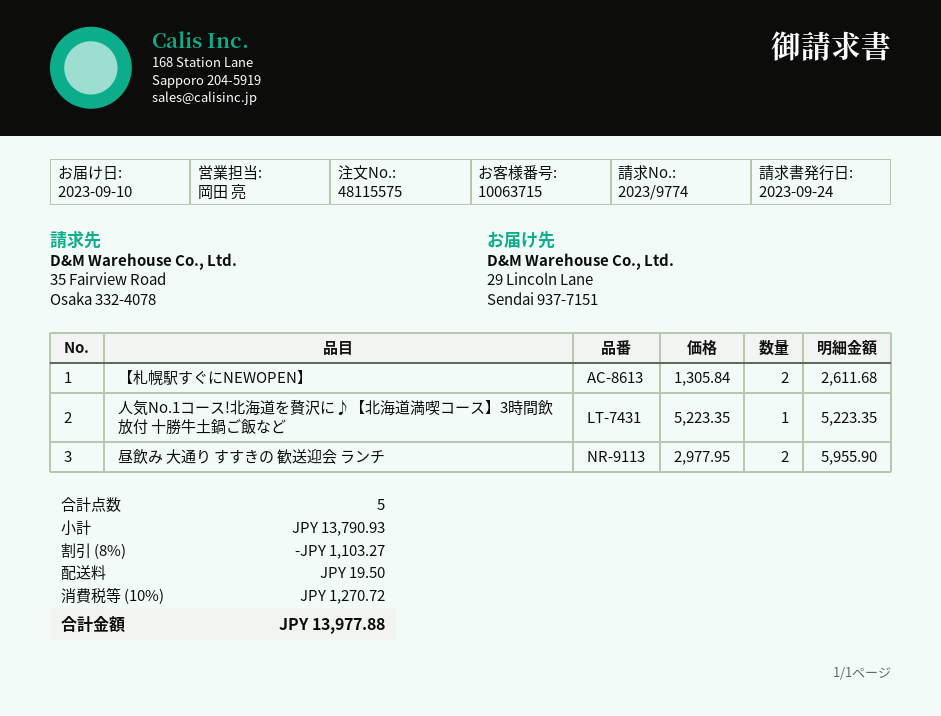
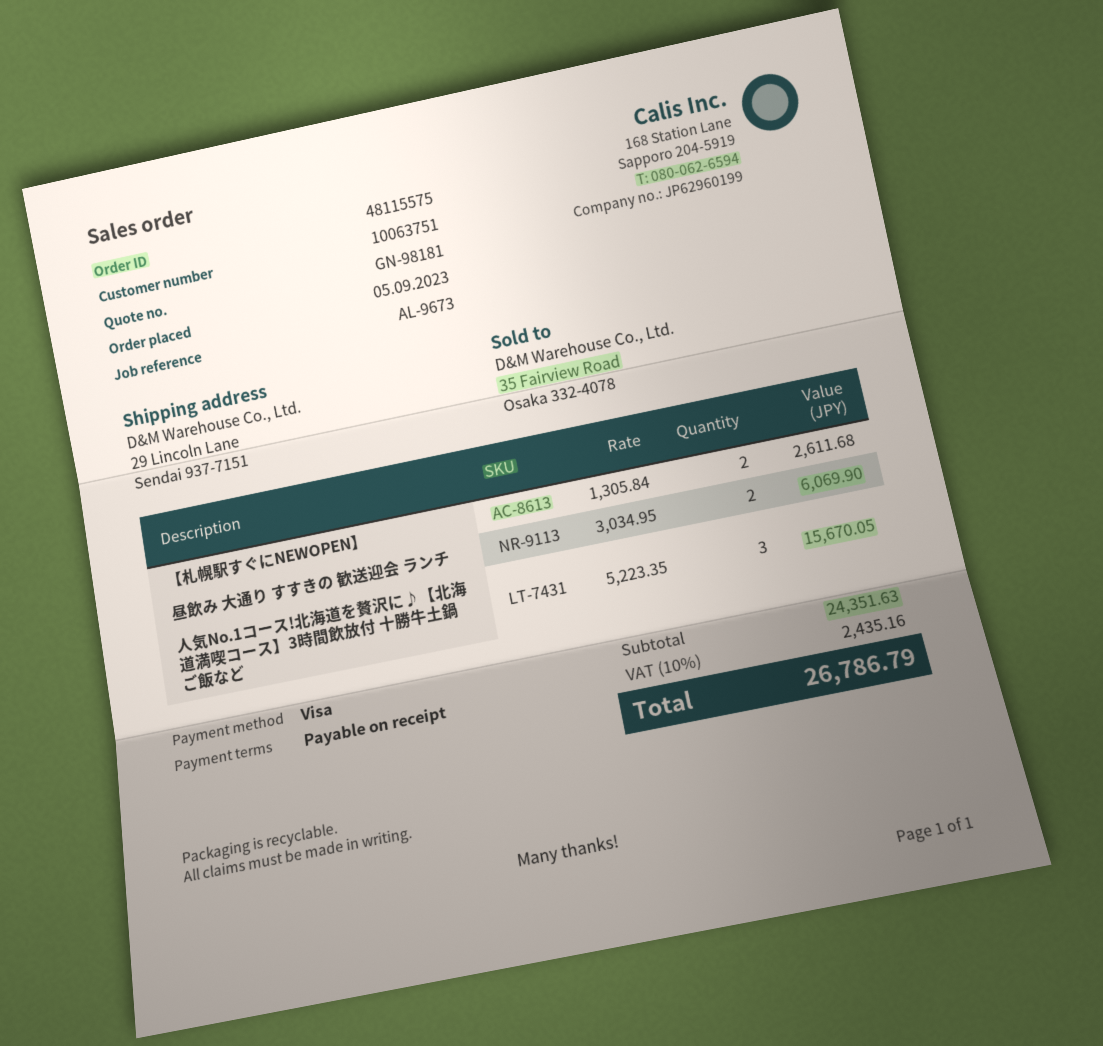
customer number: 10063715 -> 10063751
人気No.1コース!北海道を贅沢に♪【北海道満喫コース】3時間飲放付 十勝牛土鍋ご飯など: 1 x 5223.35 = 5223.35 -> 3 x 5223.35 = 15670.05
昼飲み 大通り すすきの 歓送迎会 ランチ: 2 x 2977.95 = 5955.90 -> 2 x 3034.95 = 6069.90
subtotal: 13790.93 -> 24351.63
discount: 8% = 1103.27 -> none
shipping: 19.50 -> none
tax: 10% = 1270.72 -> 10% = 2435.16
total: 13977.88 -> 26786.79

